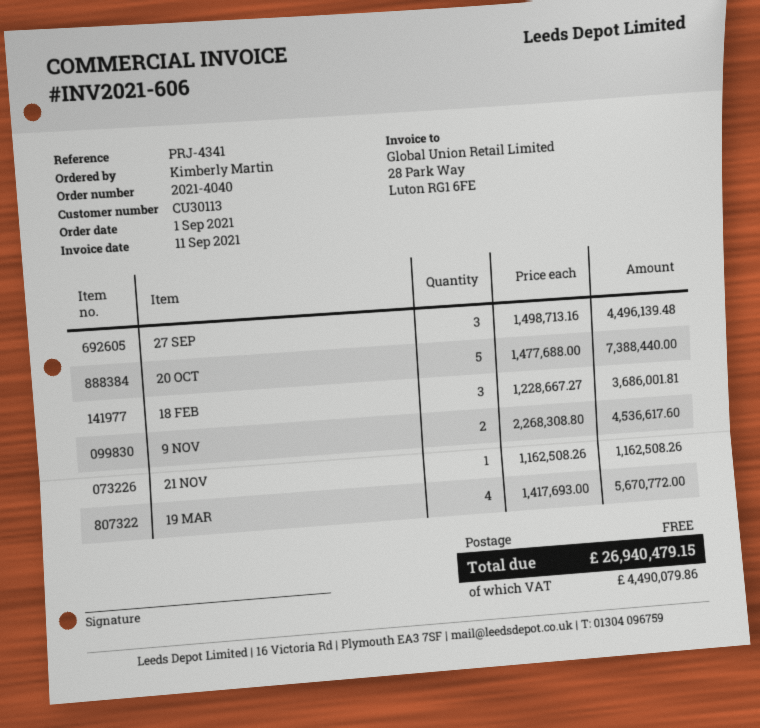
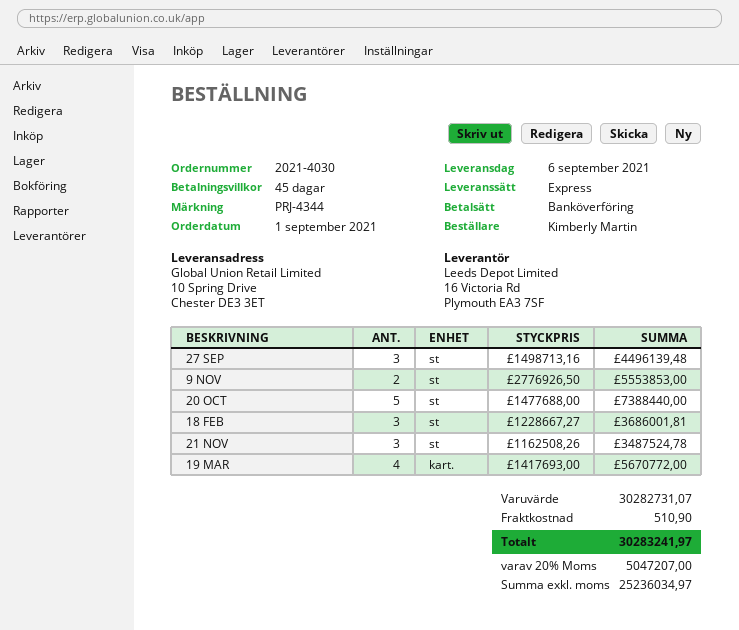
order number: 2021-4040 -> 2021-4030
reference: PRJ-4341 -> PRJ-4344
9 NOV: 2 x 2268308.80 = 4536617.60 -> 2 x 2776926.50 = 5553853.00
21 NOV: 1 x 1162508.26 = 1162508.26 -> 3 x 1162508.26 = 3487524.78
shipping: 0.00 -> 510.90
tax: 4490079.86 -> 5047207.00
total: 26940479.15 -> 30283241.97

